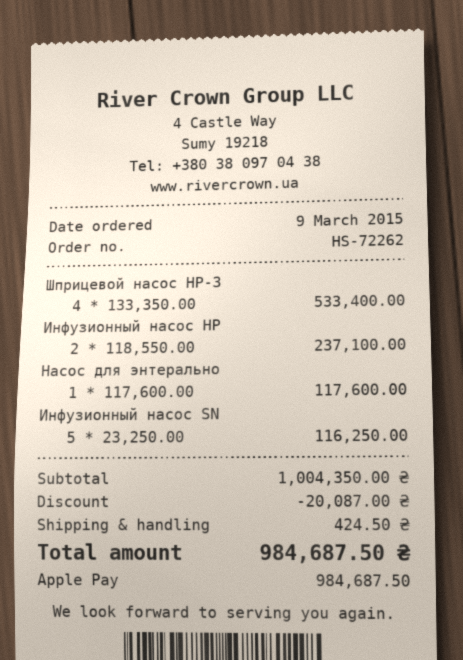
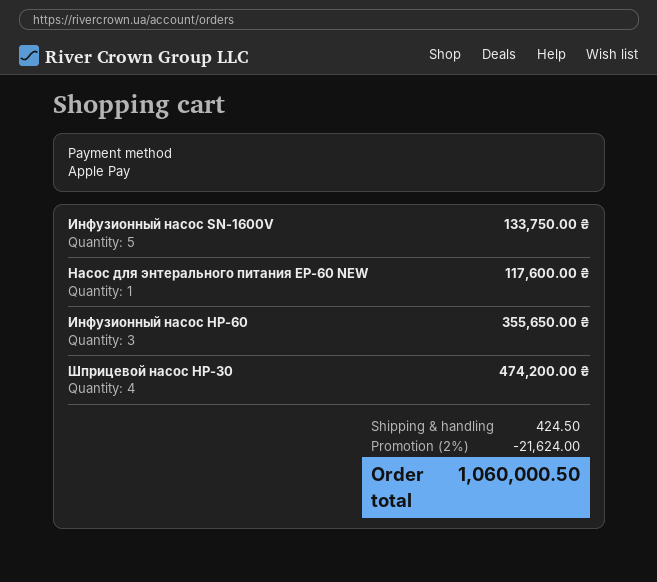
Шприцевой насос HP-3: 4 for 533400.00 -> 4 for 474200.00
Инфузионный насос HP: 2 for 237100.00 -> 3 for 355650.00
Инфузионный насос SN: 5 for 116250.00 -> 5 for 133750.00
discount: 20087.00 -> 21624.00
total: 984687.50 -> 1060000.50

